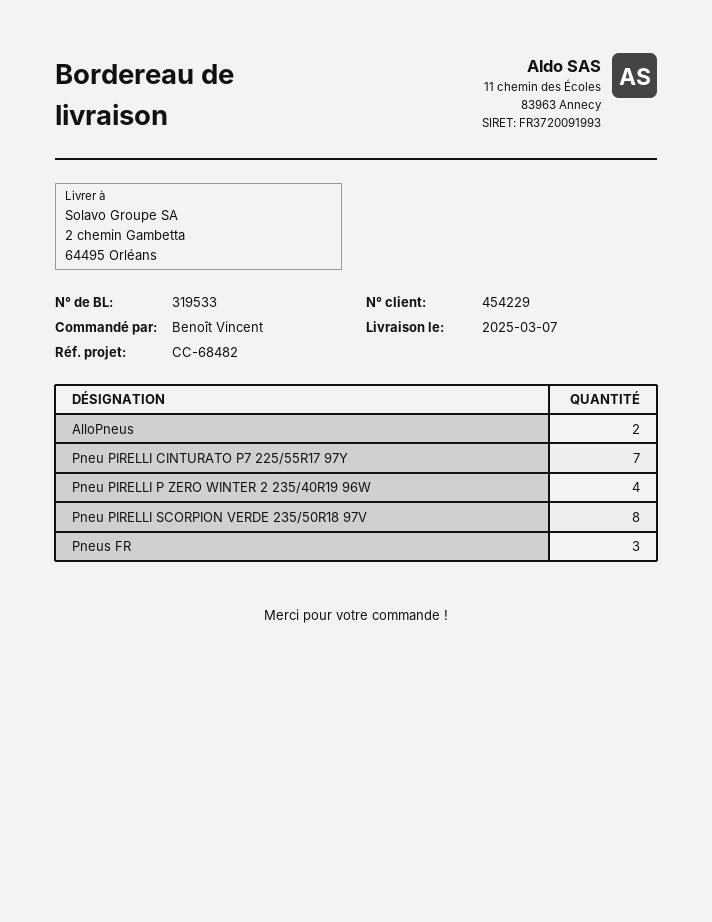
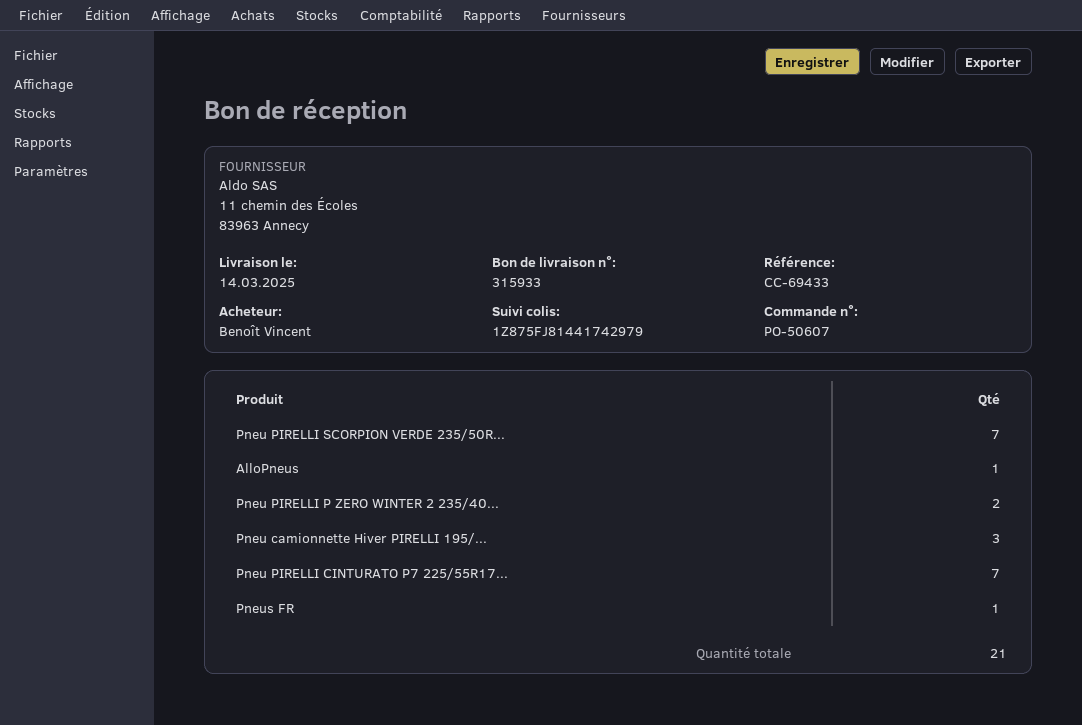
delivery note number: 319533 -> 315933
delivery date: 2025-03-07 -> 2025-03-14
reference: CC-68482 -> CC-69433
AlloPneus: 2 -> 1
Pneu PIRELLI P ZERO WINTER 2 235/40R19 96W: 4 -> 2
Pneu PIRELLI SCORPION VERDE 235/50R18 97V: 8 -> 7
Pneus FR: 3 -> 1
Pneu camionnette Hiver PIRELLI 195/...: none -> 3

